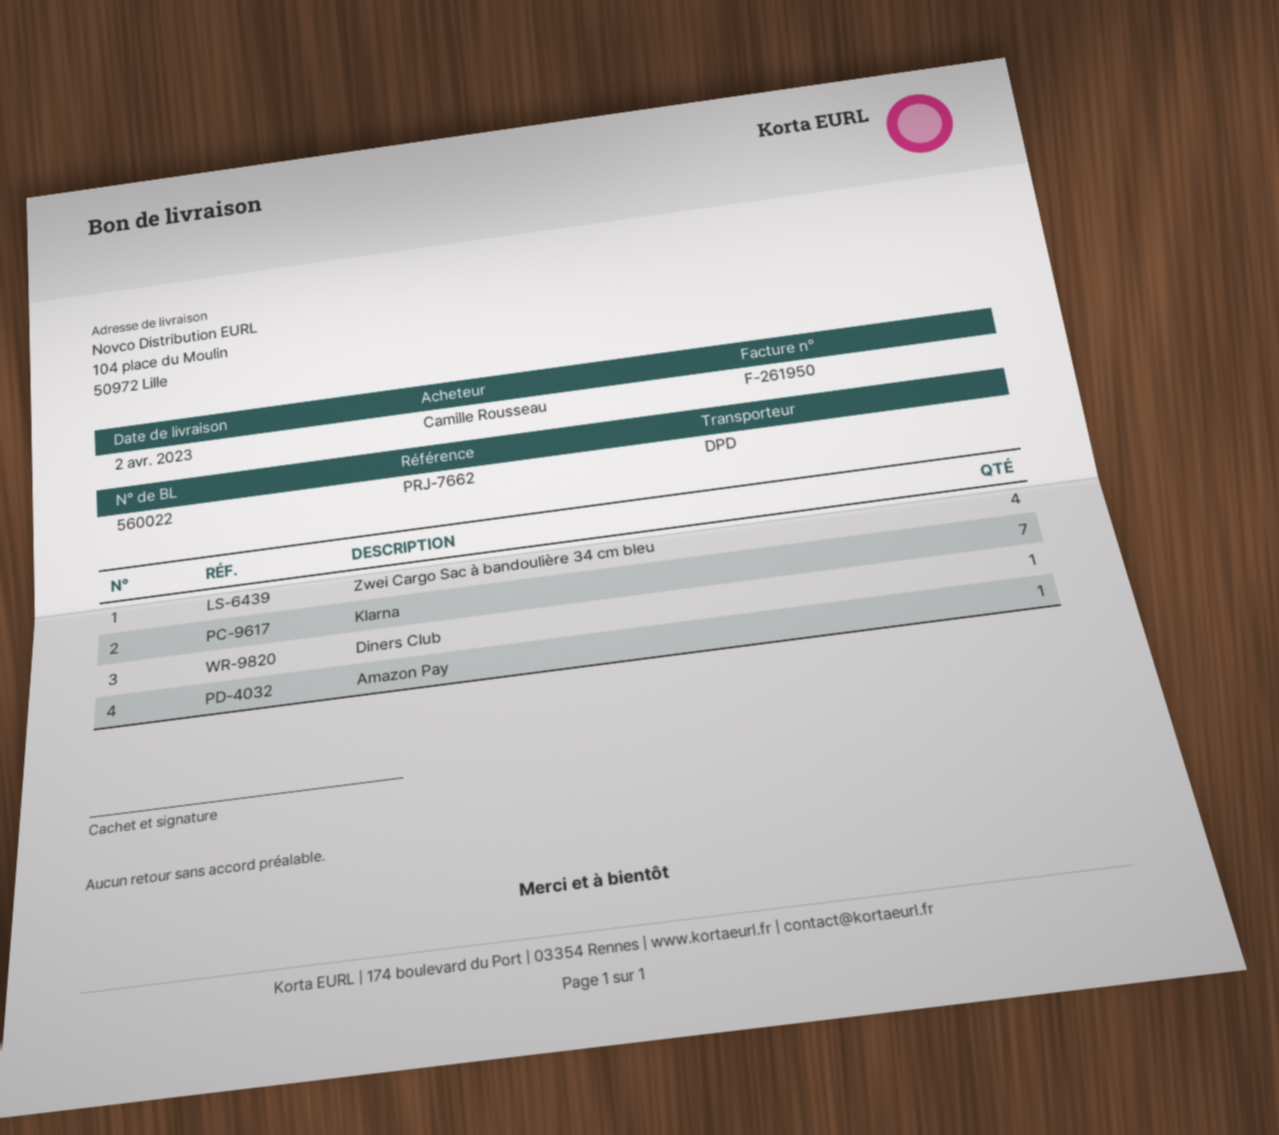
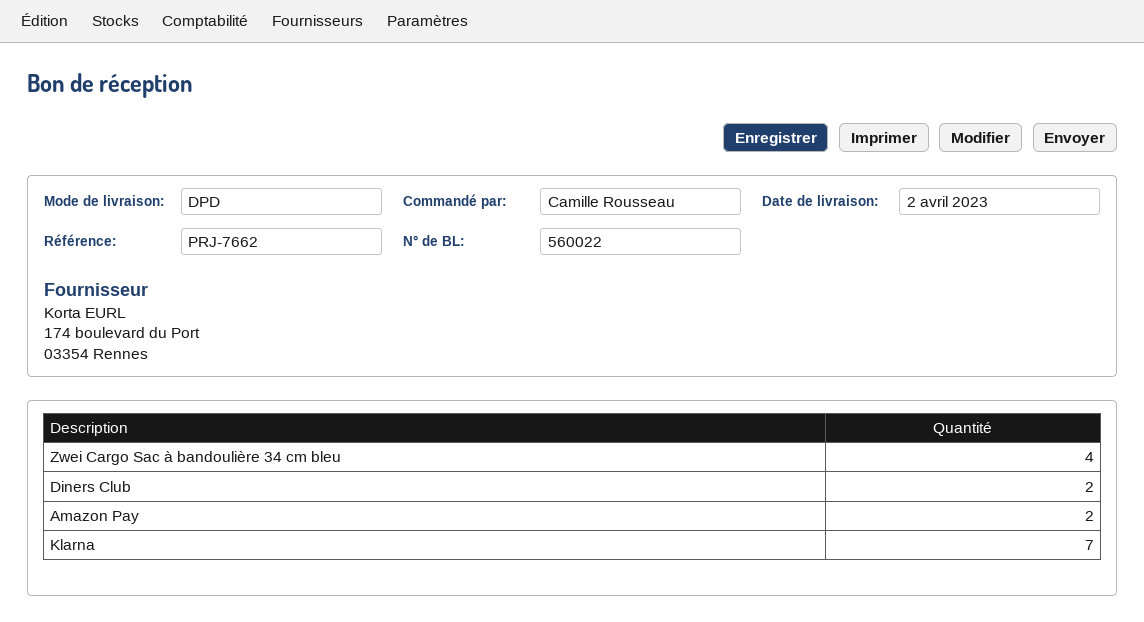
Diners Club: 1 -> 2
Amazon Pay: 1 -> 2

